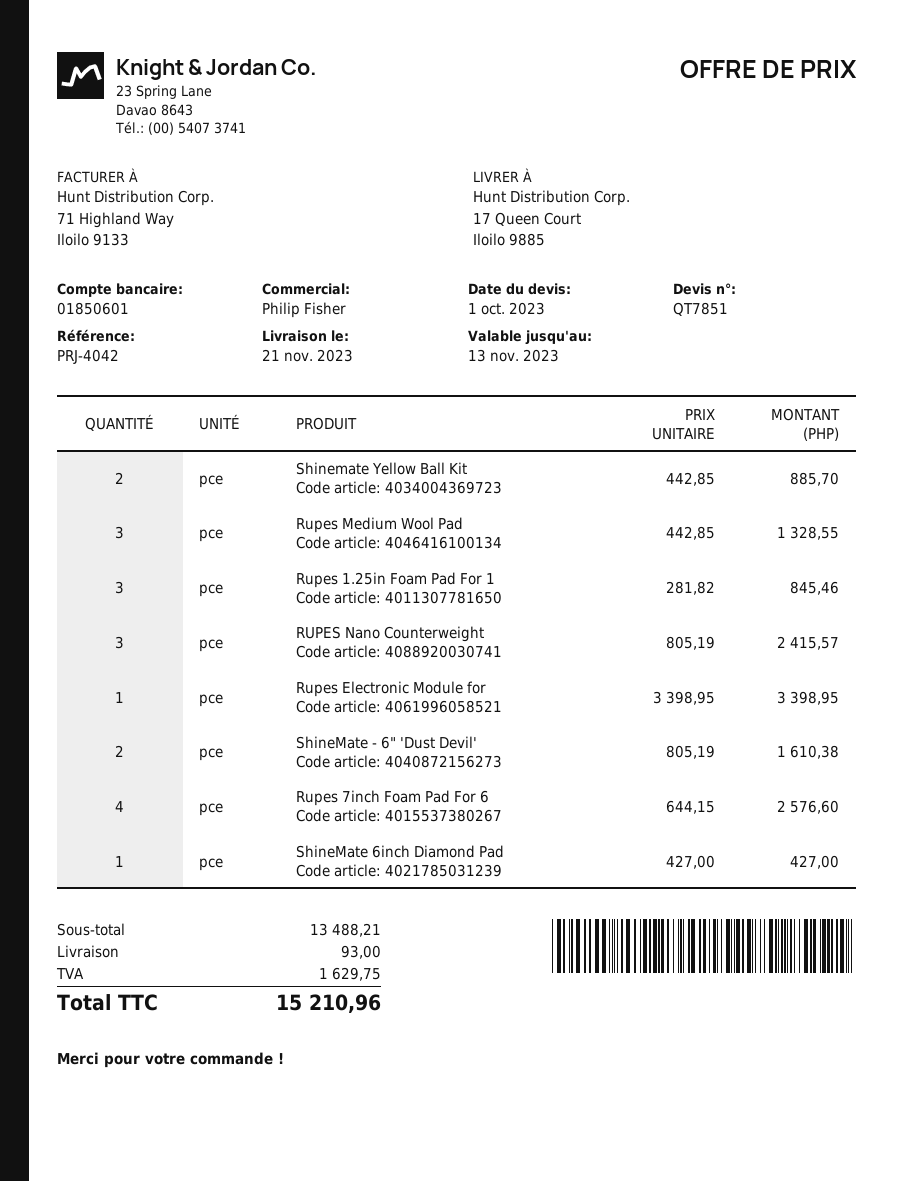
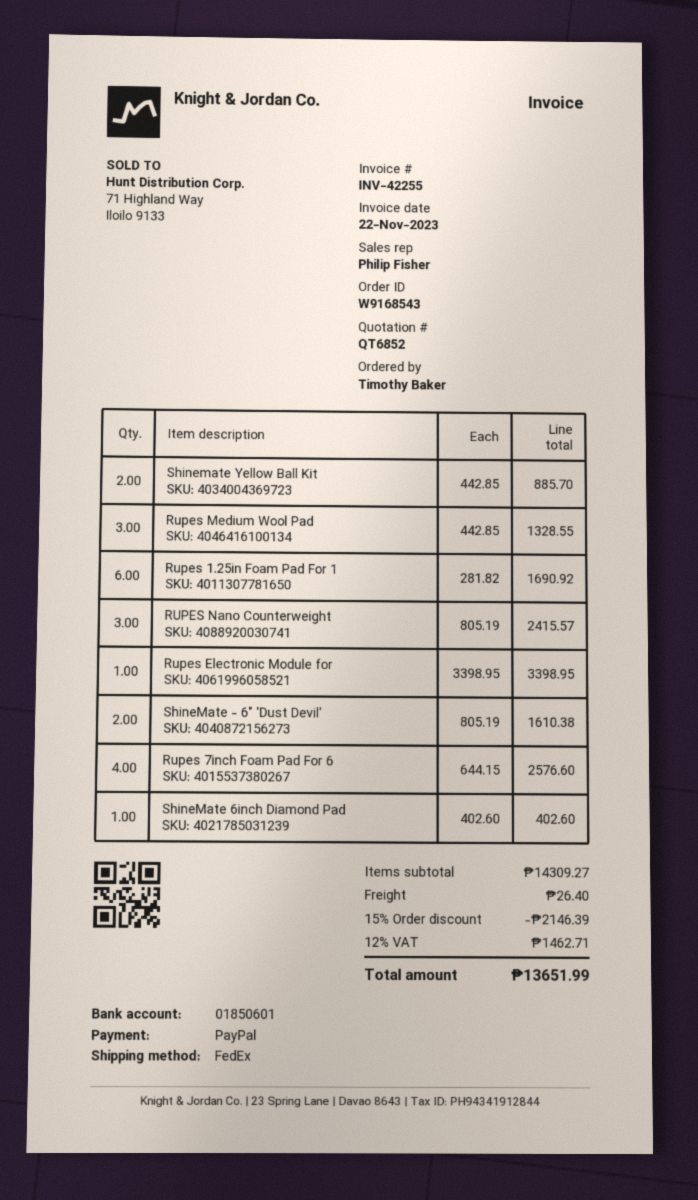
quote number: QT7851 -> QT6852
Rupes 1.25in Foam Pad For 1: 3 x 281.82 = 845.46 -> 6 x 281.82 = 1690.92
ShineMate 6inch Diamond Pad: 1 x 427.00 = 427.00 -> 1 x 402.60 = 402.60
subtotal: 13488.21 -> 14309.27
discount: none -> 15% = 2146.39
shipping: 93.00 -> 26.40
tax: 1629.75 -> 1462.71
total: 15210.96 -> 13651.99

